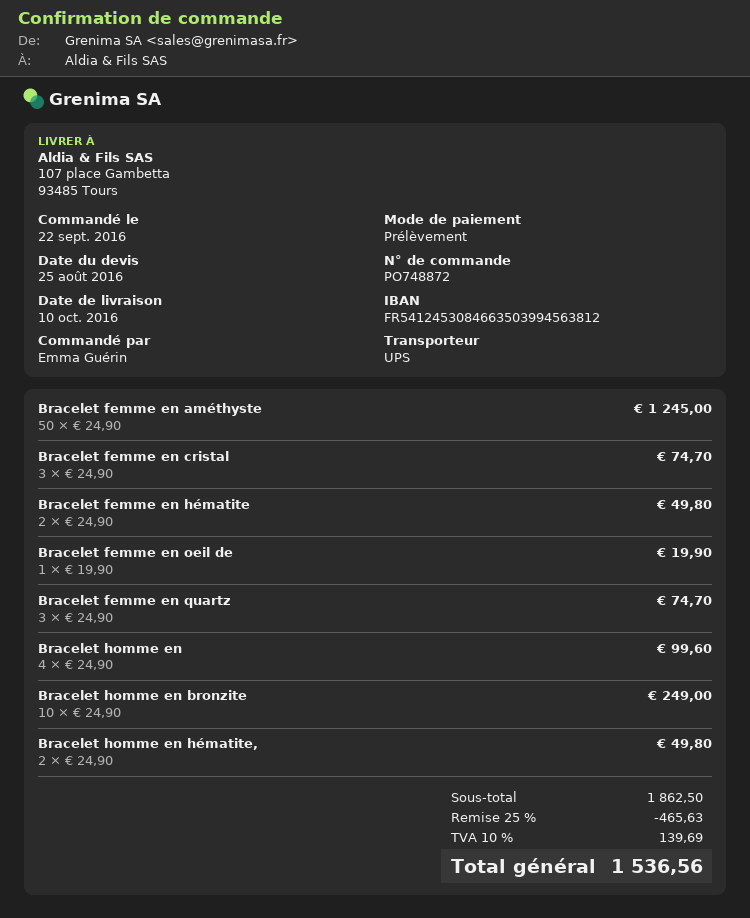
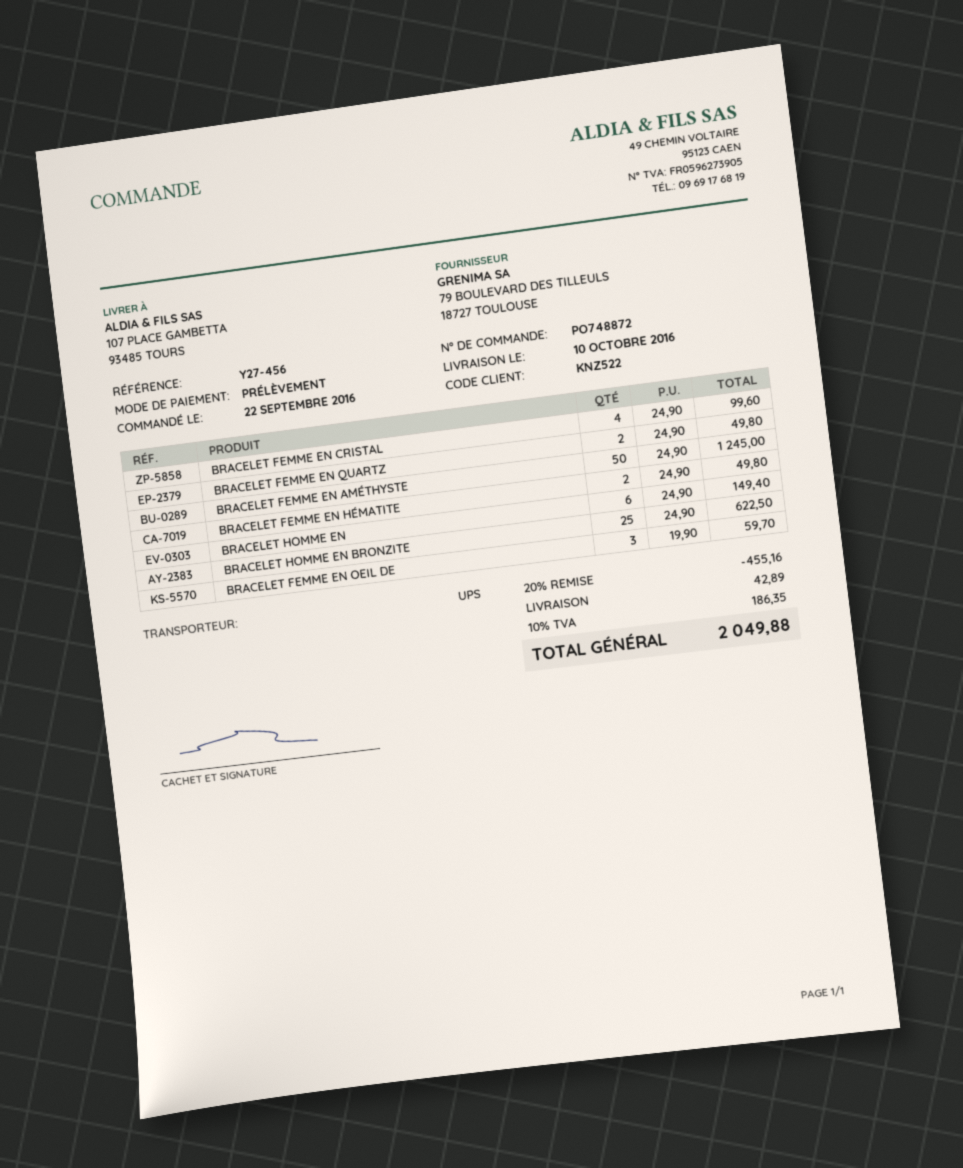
Bracelet femme en cristal: 3 x 24.90 = 74.70 -> 4 x 24.90 = 99.60
Bracelet femme en oeil de: 1 x 19.90 = 19.90 -> 3 x 19.90 = 59.70
Bracelet femme en quartz: 3 x 24.90 = 74.70 -> 2 x 24.90 = 49.80
Bracelet homme en: 4 x 24.90 = 99.60 -> 6 x 24.90 = 149.40
Bracelet homme en bronzite: 10 x 24.90 = 249.00 -> 25 x 24.90 = 622.50
Bracelet homme en hématite,: 2 x 24.90 = 49.80 -> none
discount: 25% = 465.63 -> 20% = 455.16
shipping: none -> 42.89
tax: 10% = 139.69 -> 10% = 186.35
total: 1536.56 -> 2049.88

